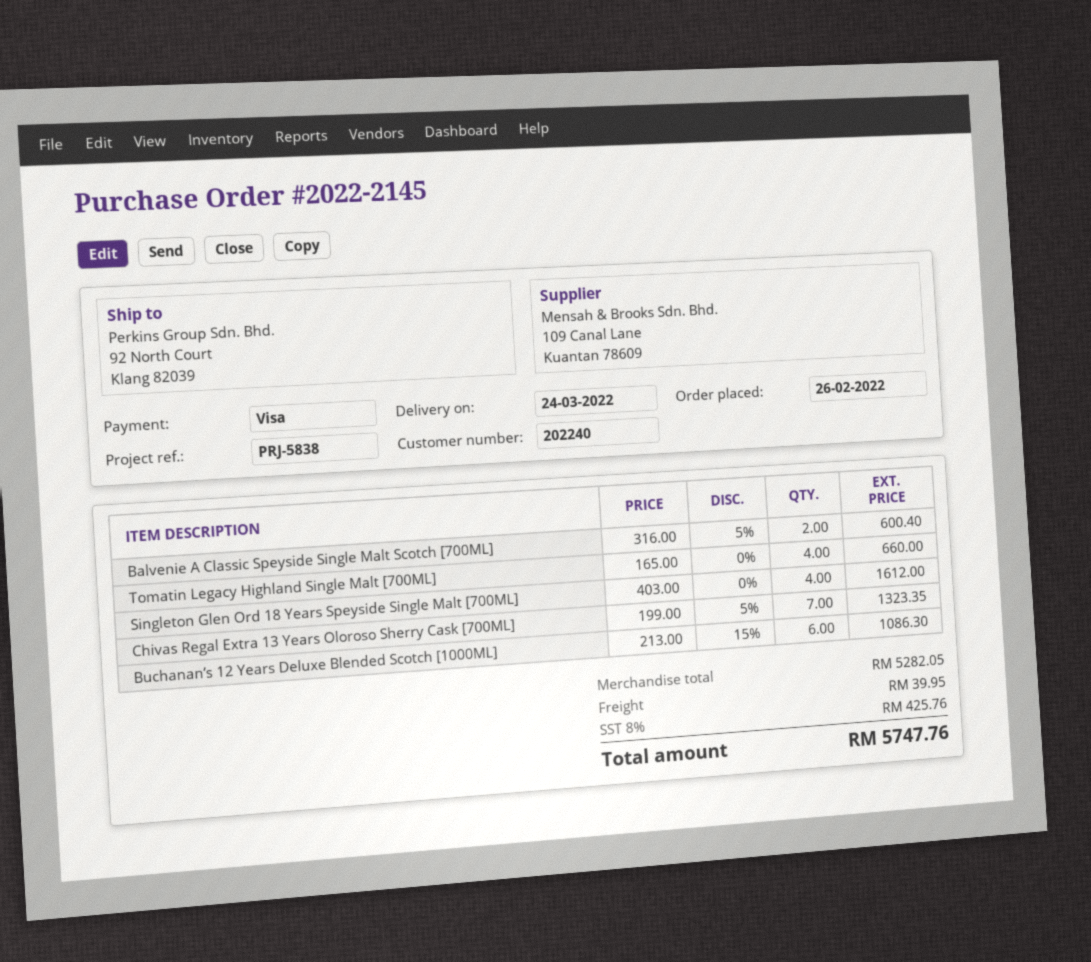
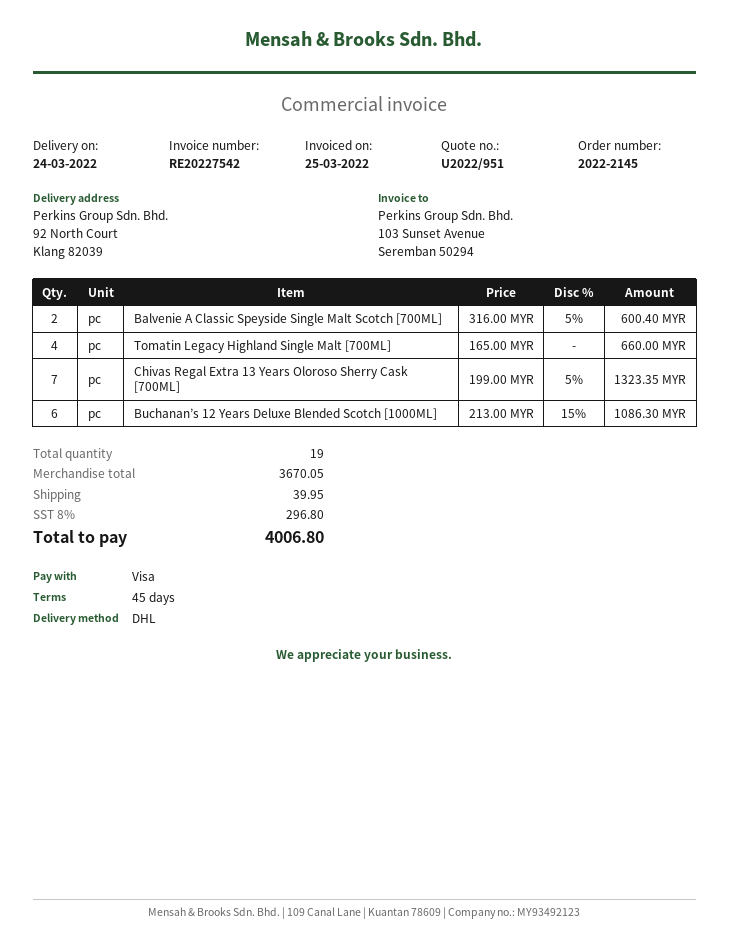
Singleton Glen Ord 18 Years Speyside Single Malt [700ML]: 4 x 403.00 = 1612.00 -> none
subtotal: 5282.05 -> 3670.05
tax: 8% = 425.76 -> 8% = 296.80
total: 5747.76 -> 4006.80

